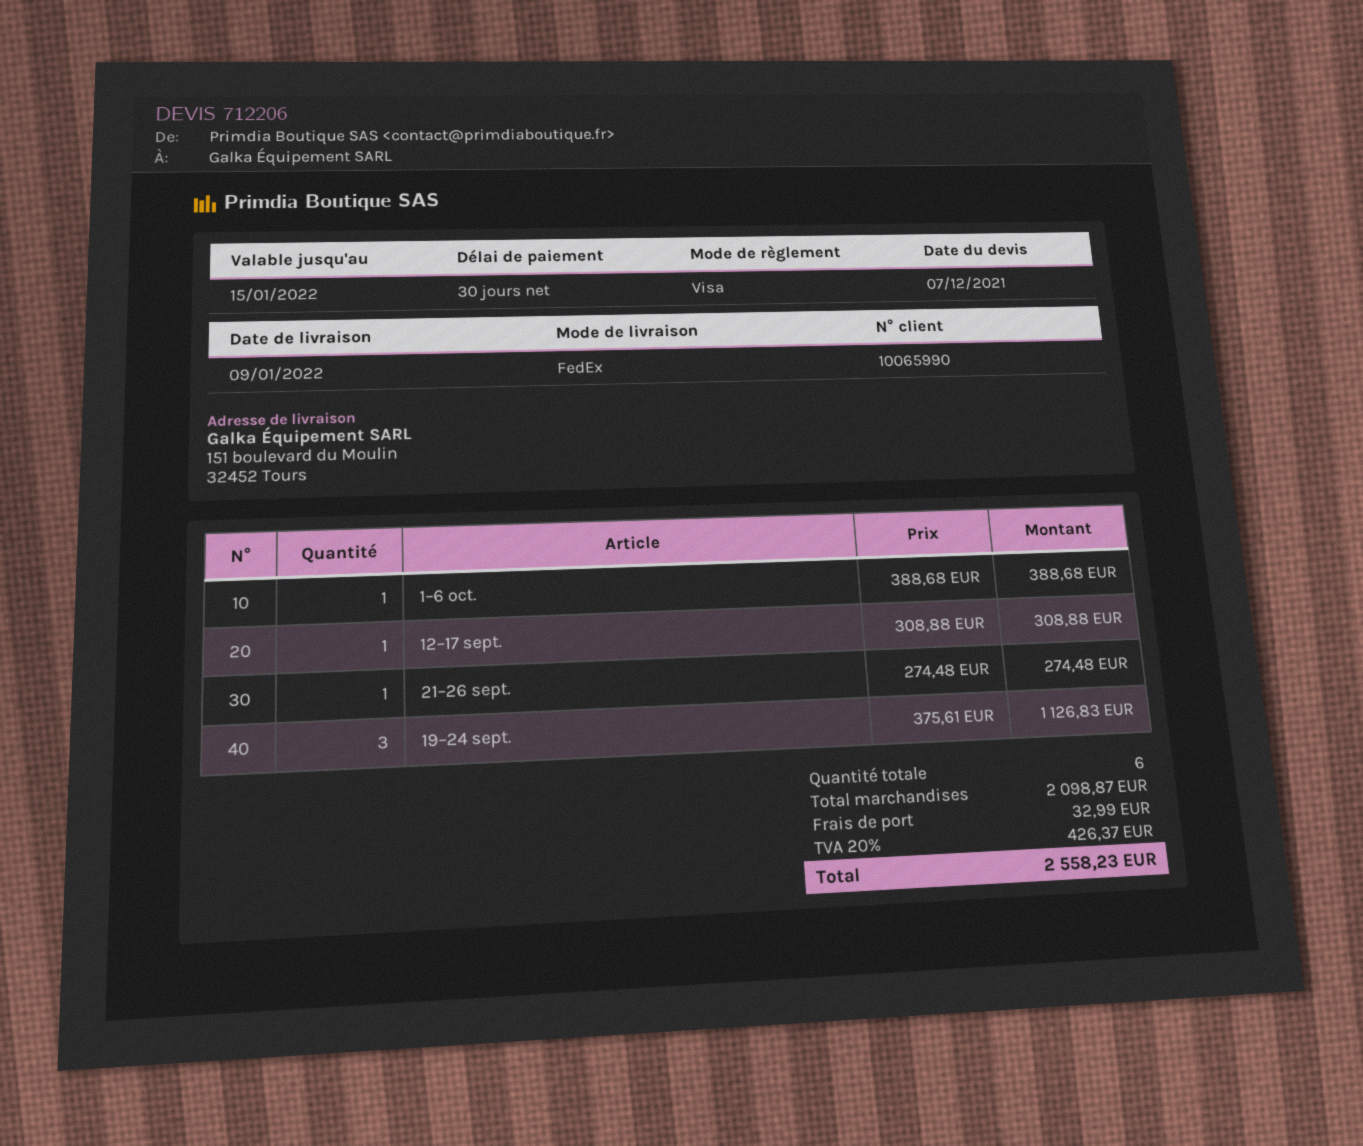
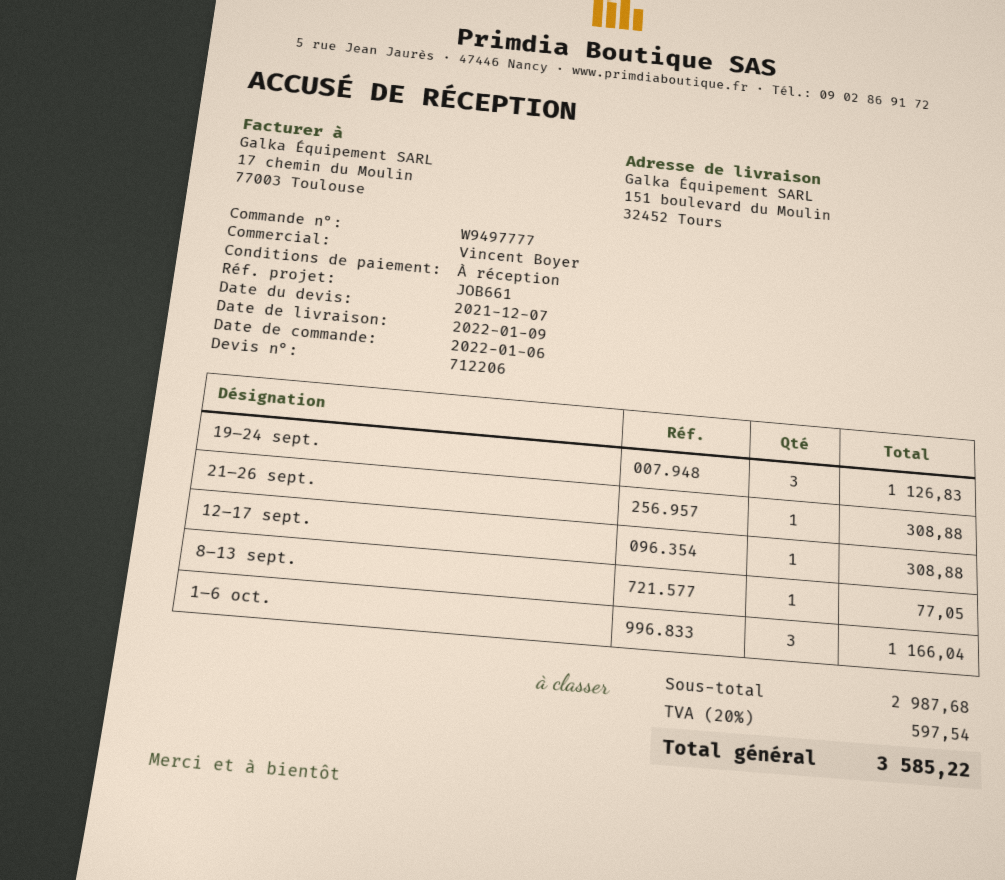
payment terms: 30 days -> on receipt
1–6 oct.: 1 for 388.68 -> 3 for 1166.04
21–26 sept.: 1 for 274.48 -> 1 for 308.88
8–13 sept.: none -> 1 for 77.05
subtotal: 2098.87 -> 2987.68
shipping: 32.99 -> none
tax: 20% = 426.37 -> 20% = 597.54
total: 2558.23 -> 3585.22

